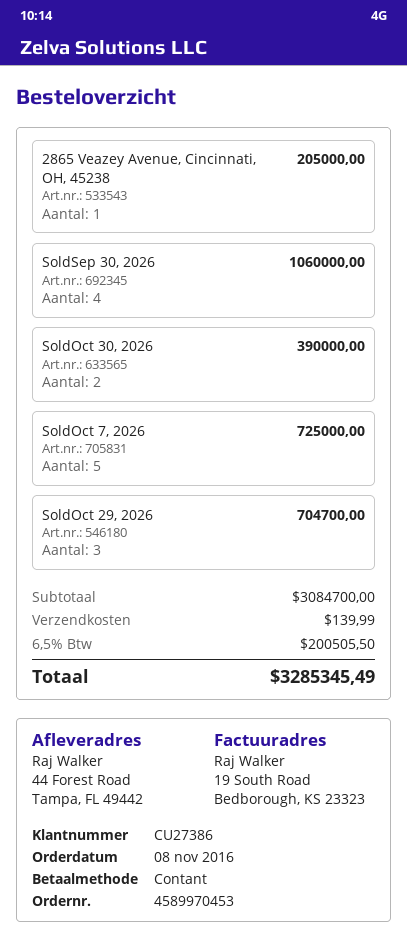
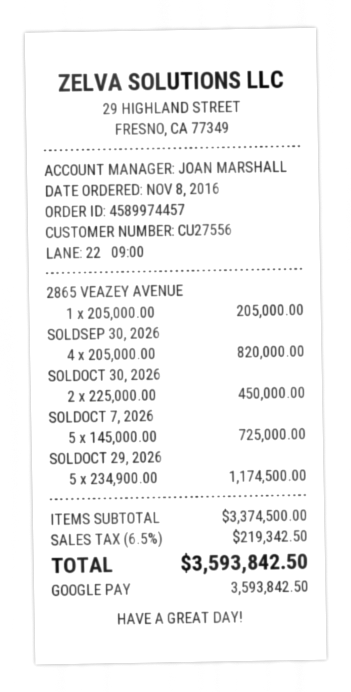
order number: 4589970453 -> 4589974457
customer number: CU27386 -> CU27556
payment method: cash -> Google Pay
SoldSep 30, 2026: 4 for 1060000.00 -> 4 for 820000.00
SoldOct 30, 2026: 2 for 390000.00 -> 2 for 450000.00
SoldOct 29, 2026: 3 for 704700.00 -> 5 for 1174500.00
subtotal: 3084700.00 -> 3374500.00
shipping: 139.99 -> none
tax: 6.5% = 200505.50 -> 6.5% = 219342.50
total: 3285345.49 -> 3593842.50

